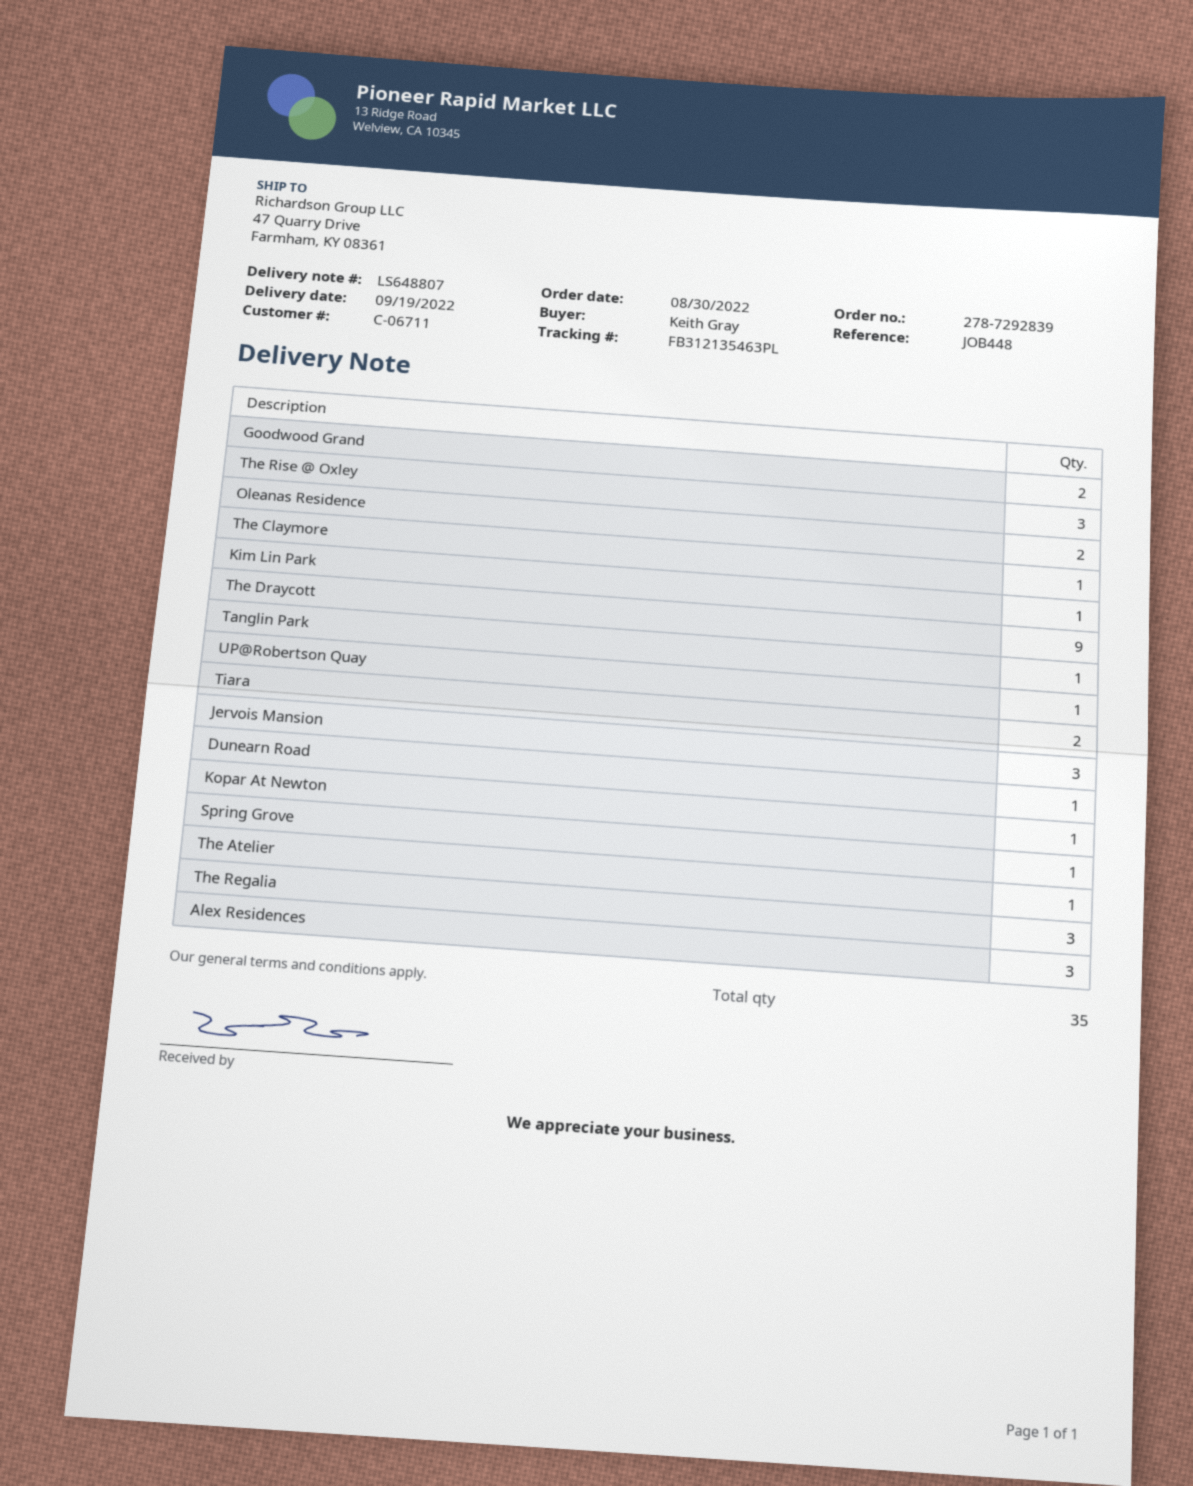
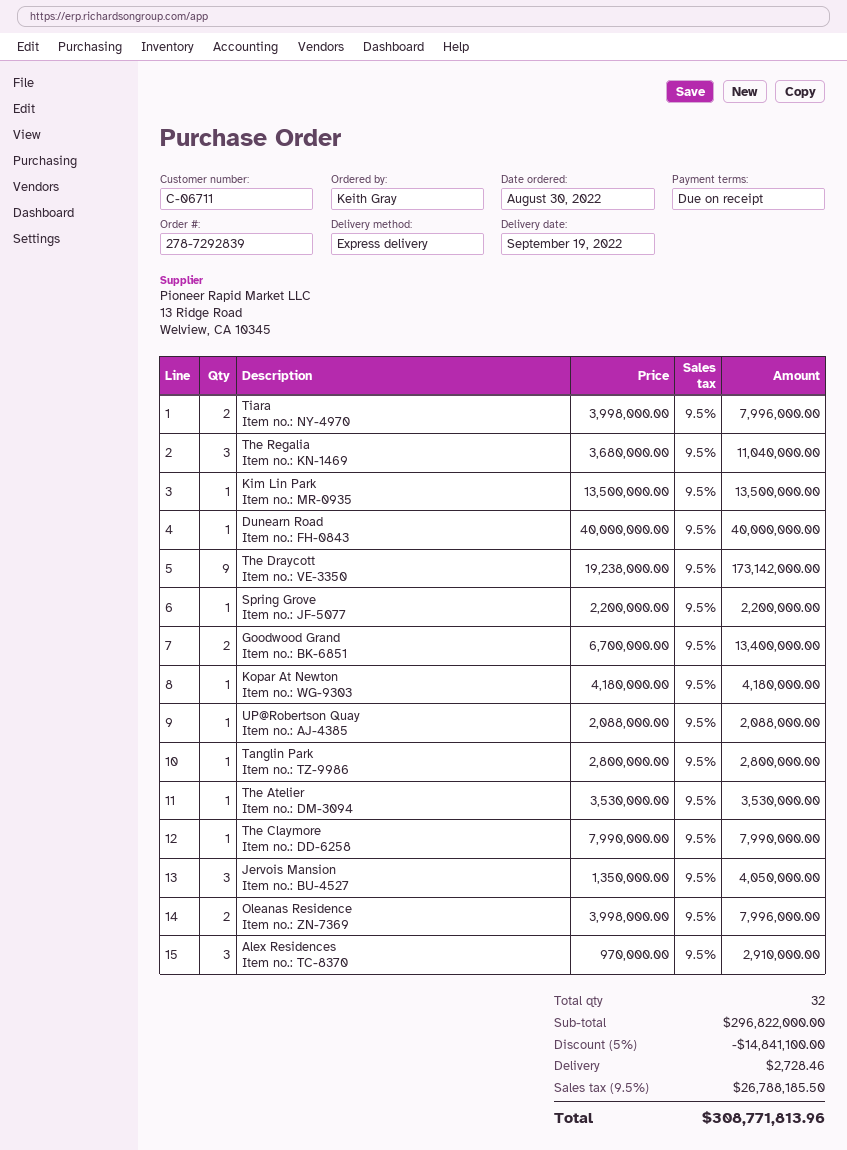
The Rise @ Oxley: 3 -> none
total quantity: 35 -> 32

